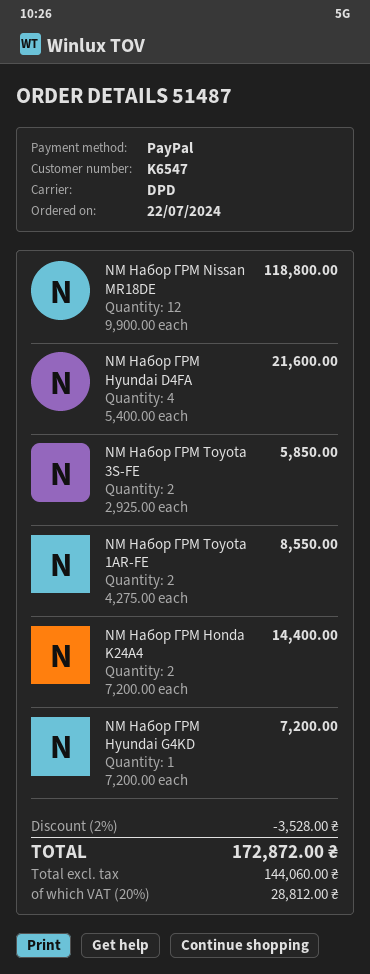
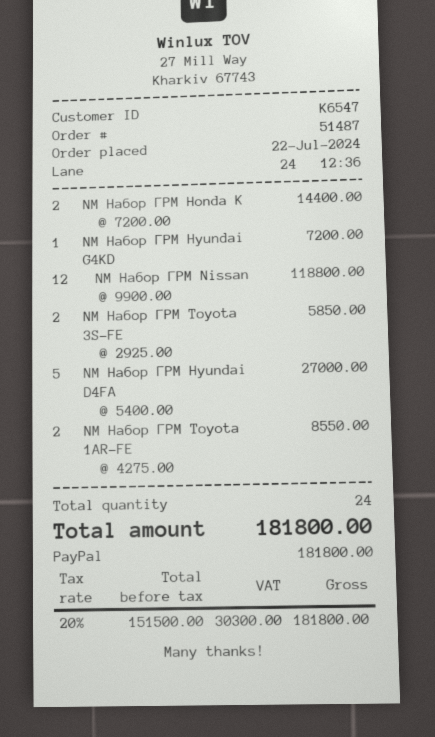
NM Набор ГРМ Hyundai D4FA: 4 x 5400.00 = 21600.00 -> 5 x 5400.00 = 27000.00
discount: 2% = 3528.00 -> none
net: 144060.00 -> 151500.00
tax: 20% = 28812.00 -> 20% = 30300.00
total: 172872.00 -> 181800.00

